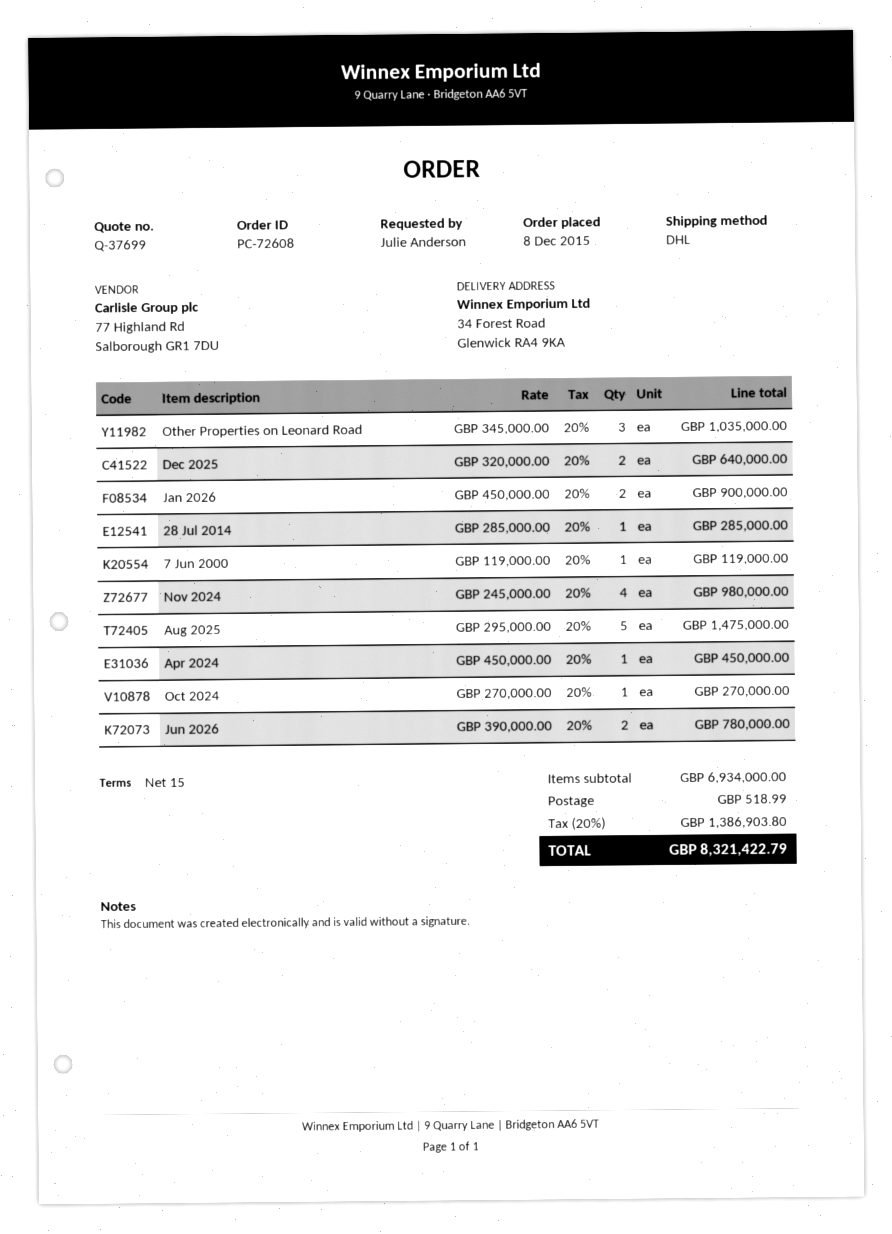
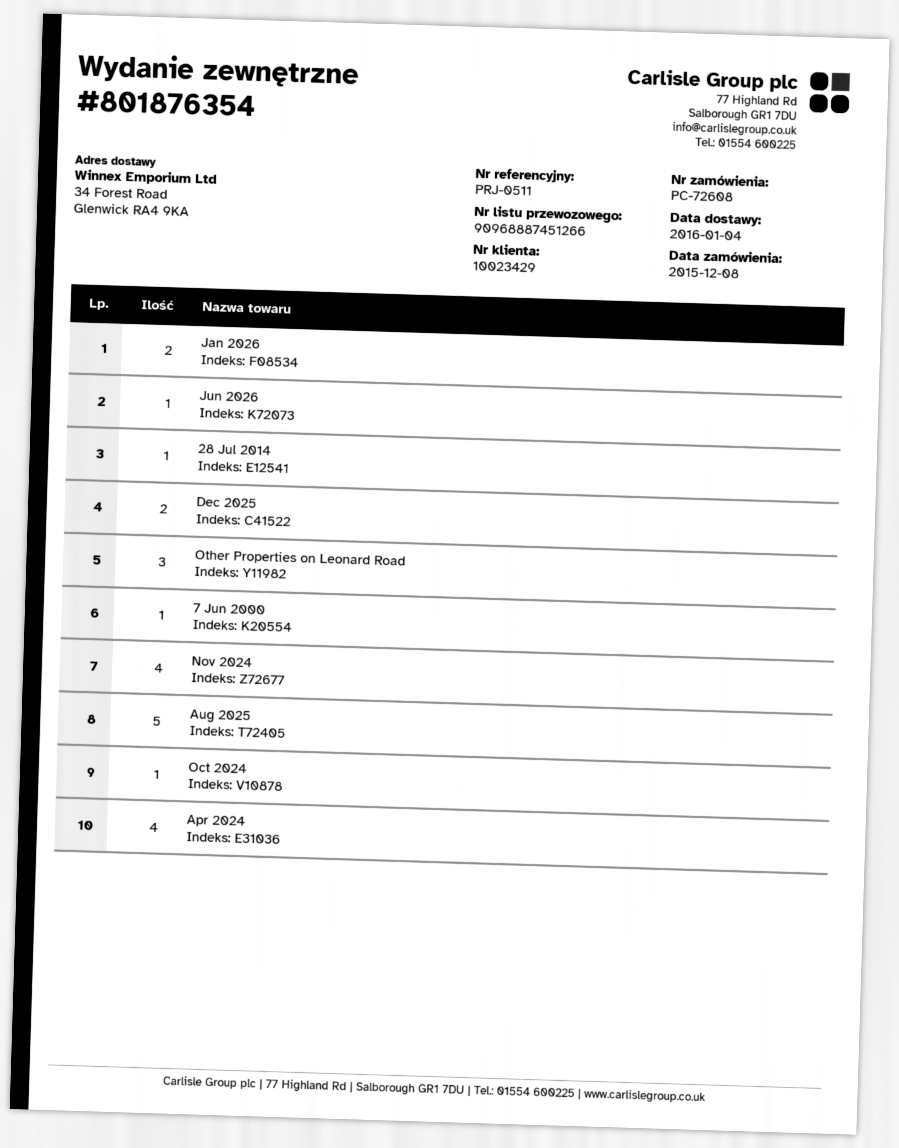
Apr 2024: 1 -> 4
Jun 2026: 2 -> 1

